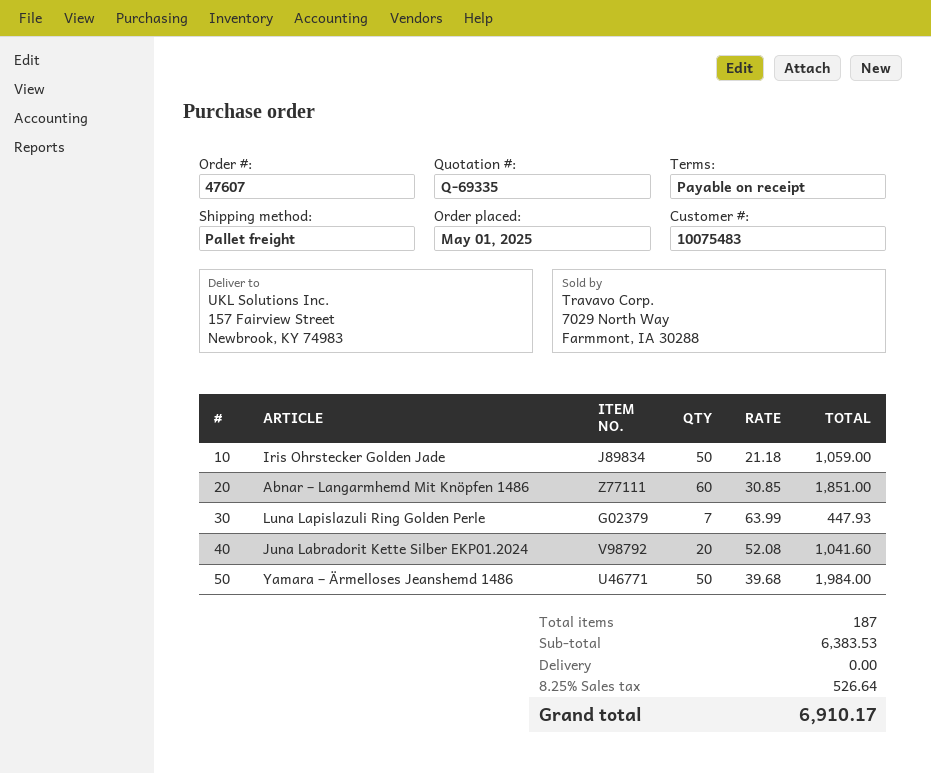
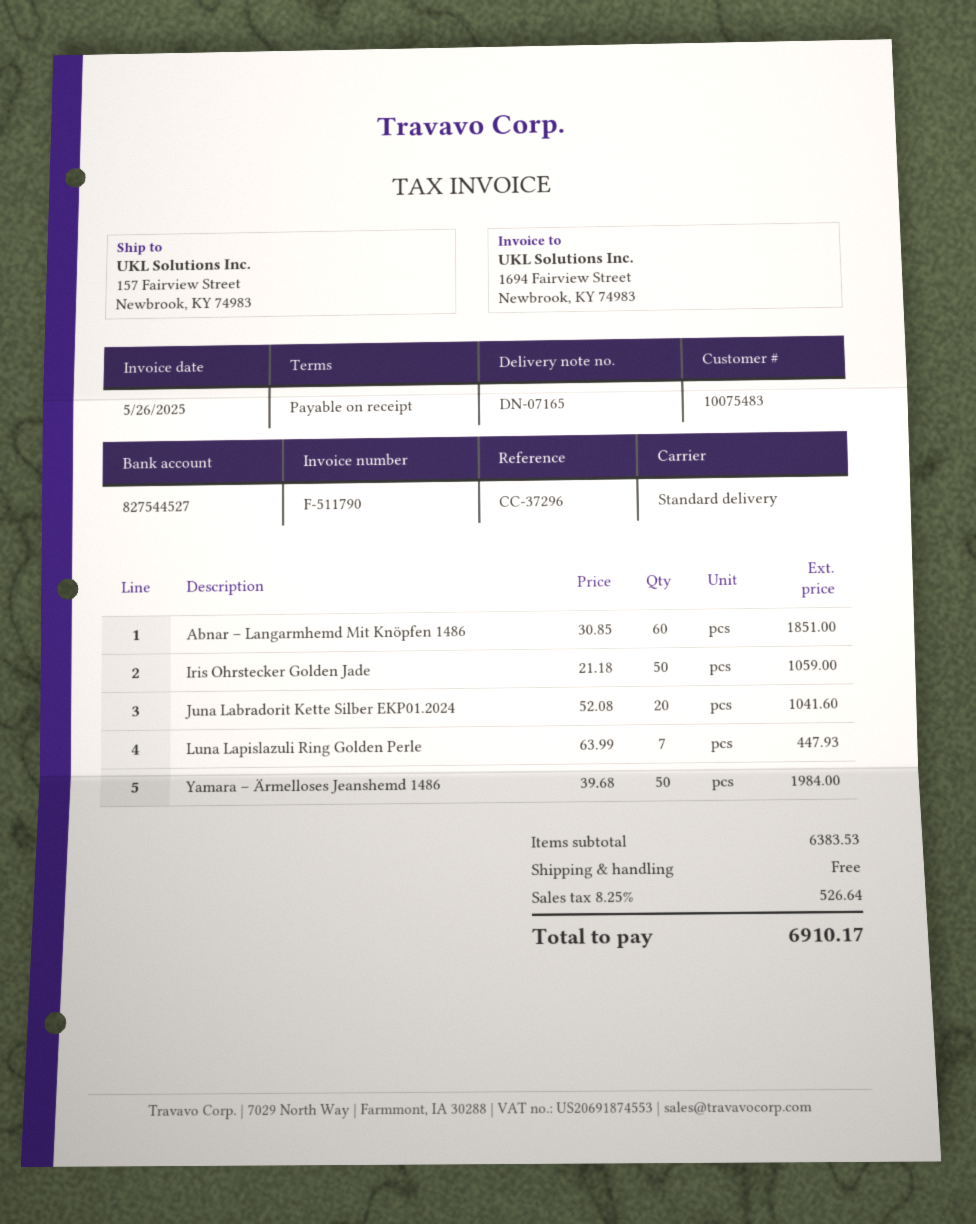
shipping method: pallet freight -> standard

